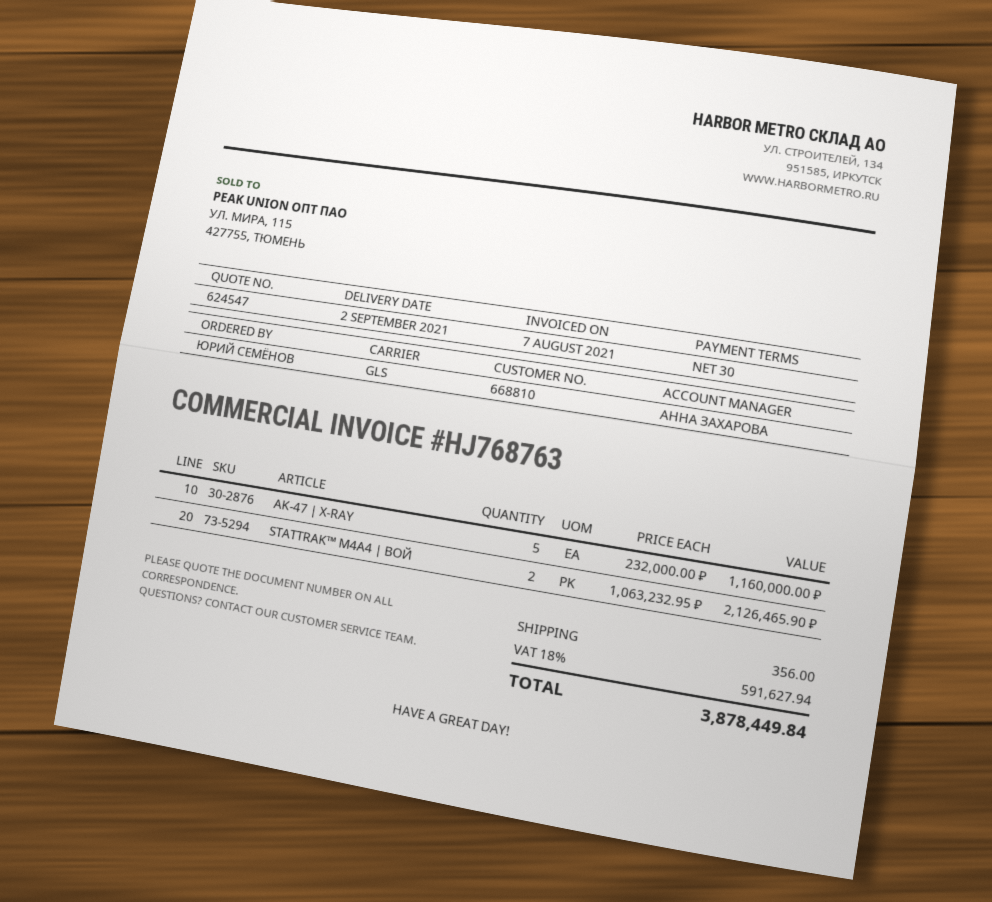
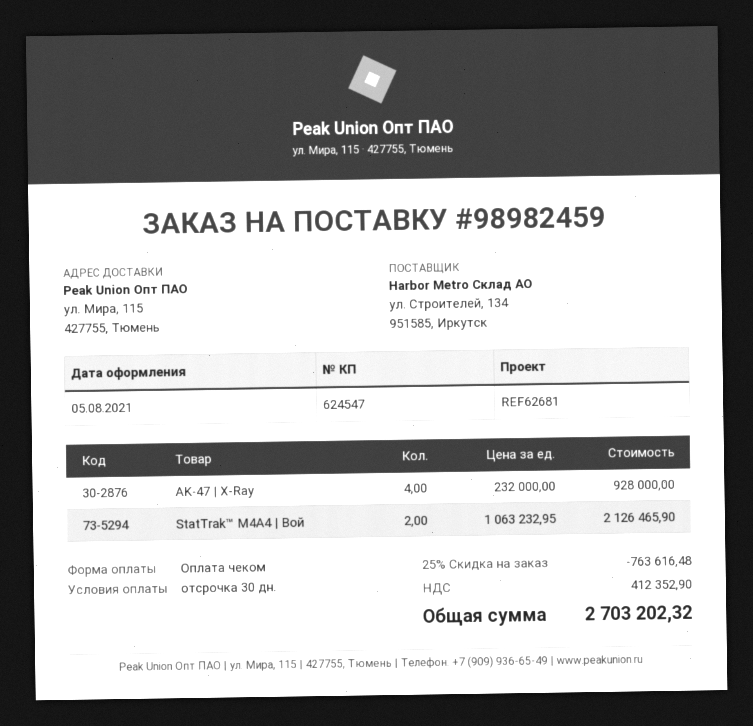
AK-47 | X-RAY: 5 x 232000.00 = 1160000.00 -> 4 x 232000.00 = 928000.00
discount: none -> 25% = 763616.48
shipping: 356.00 -> none
tax: 591627.94 -> 412352.90
total: 3878449.84 -> 2703202.32

